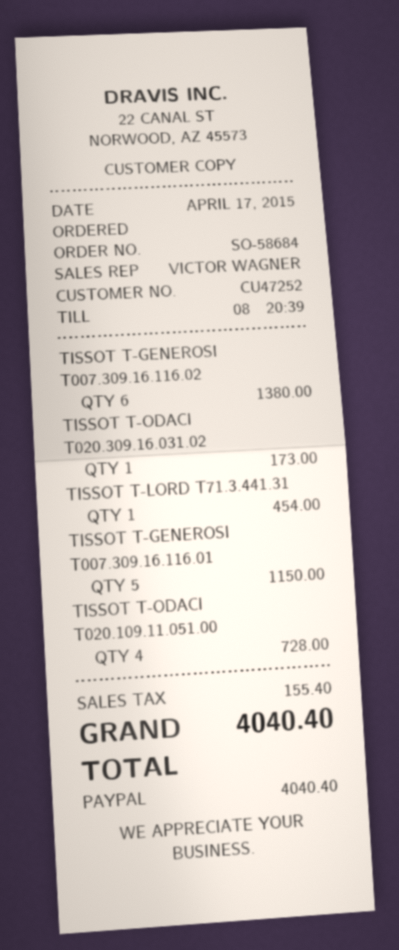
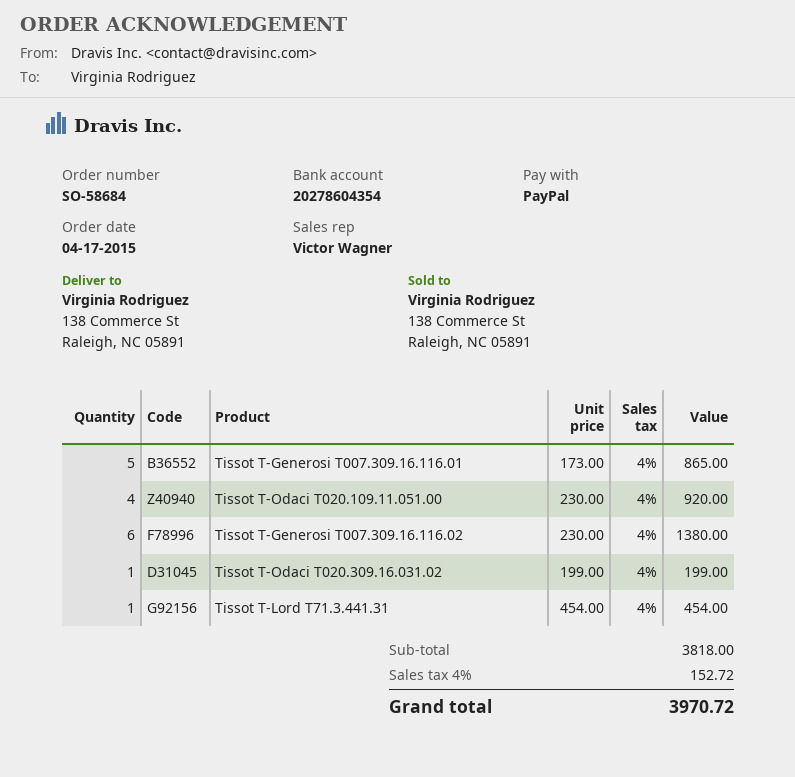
TISSOT T-ODACI T020.309.16.031.02: 1 for 173.00 -> 1 for 199.00
TISSOT T-GENEROSI T007.309.16.116.01: 5 for 1150.00 -> 5 for 865.00
TISSOT T-ODACI T020.109.11.051.00: 4 for 728.00 -> 4 for 920.00
tax: 155.40 -> 152.72
total: 4040.40 -> 3970.72

